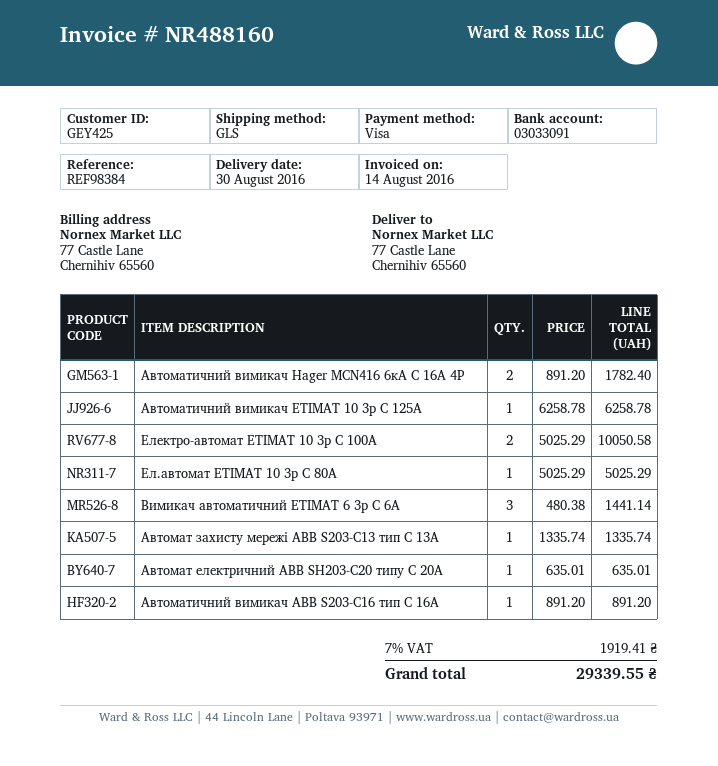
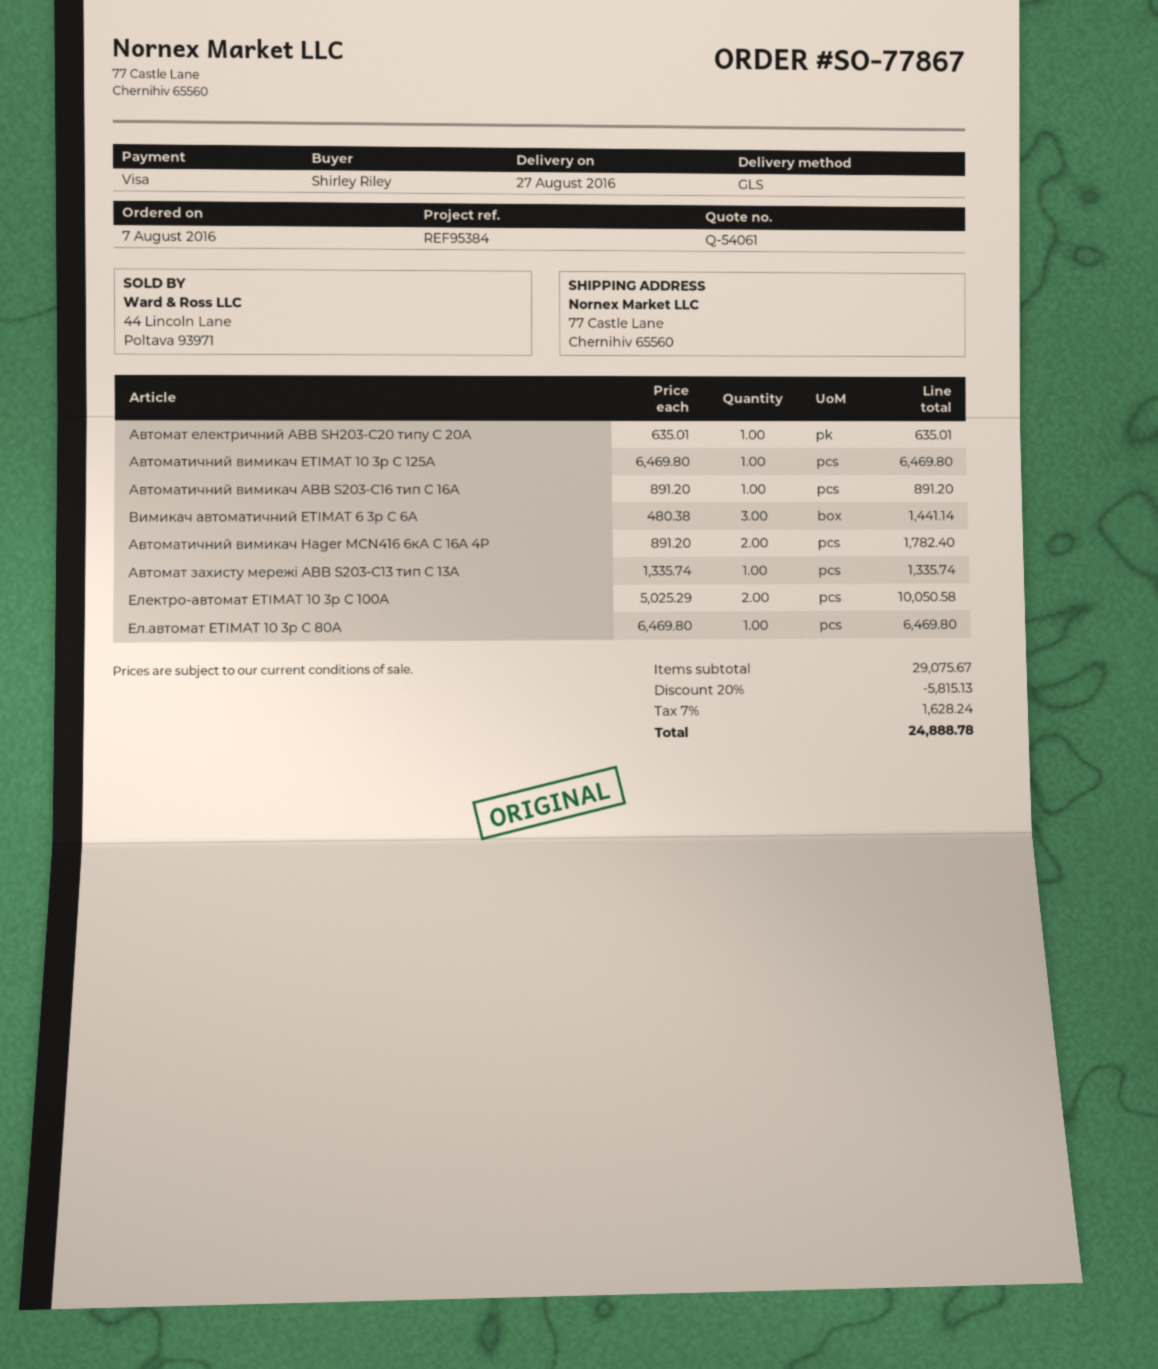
delivery date: 2016-08-30 -> 2016-08-27
reference: REF98384 -> REF95384
Автоматичний вимикач ETIMAT 10 3p С 125А: 1 x 6258.78 = 6258.78 -> 1 x 6469.80 = 6469.80
Ел.автомат ETIMAT 10 3p С 80А: 1 x 5025.29 = 5025.29 -> 1 x 6469.80 = 6469.80
discount: none -> 20% = 5815.13
tax: 7% = 1919.41 -> 7% = 1628.24
total: 29339.55 -> 24888.78

